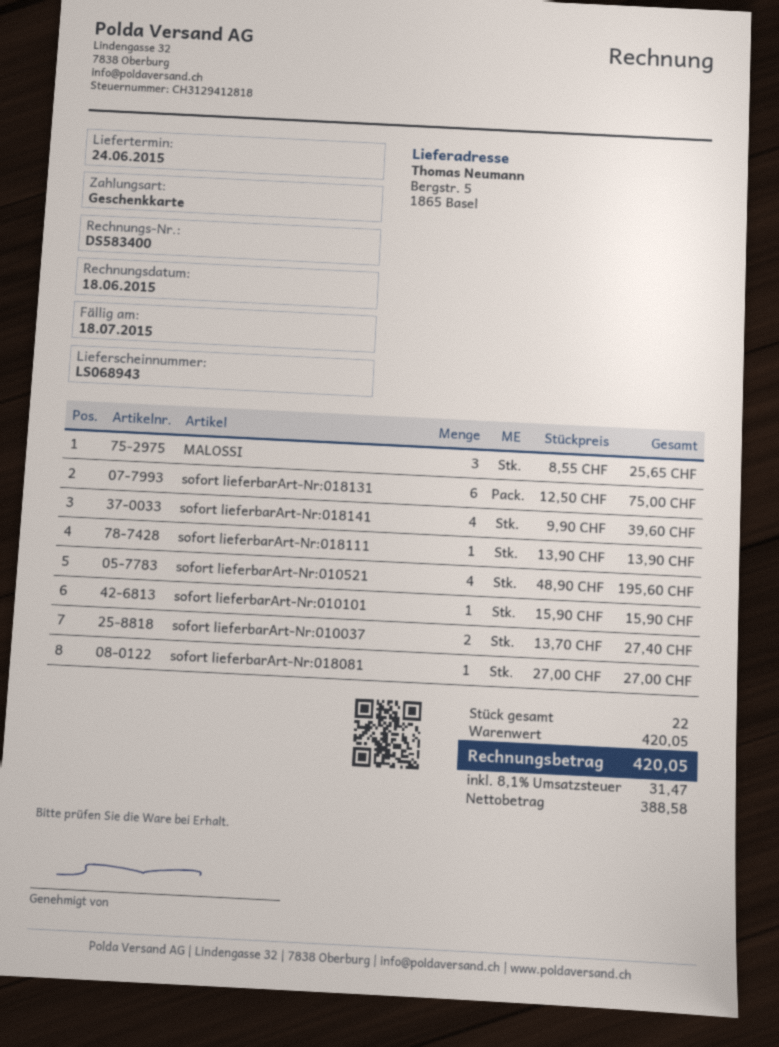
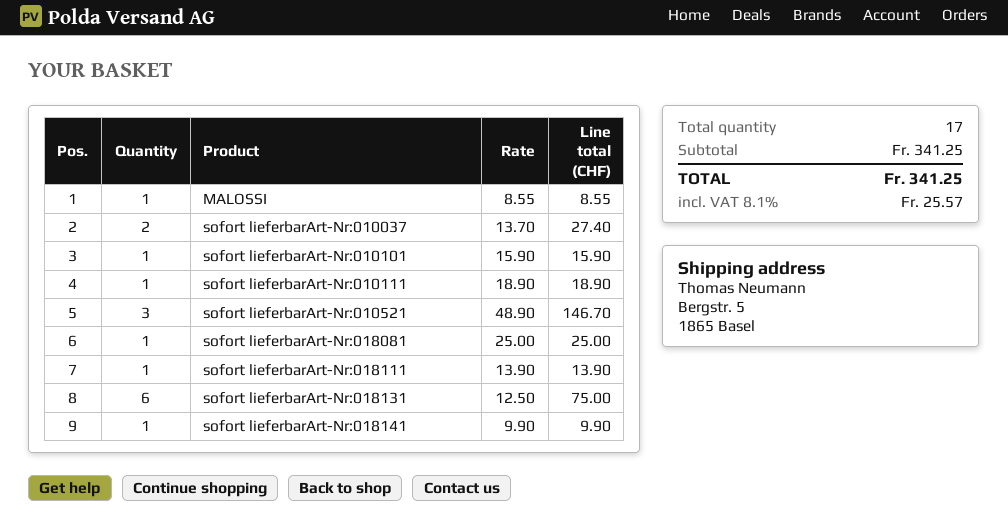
MALOSSI: 3 x 8.55 = 25.65 -> 1 x 8.55 = 8.55
sofort lieferbarArt-Nr:018141: 4 x 9.90 = 39.60 -> 1 x 9.90 = 9.90
sofort lieferbarArt-Nr:010521: 4 x 48.90 = 195.60 -> 3 x 48.90 = 146.70
sofort lieferbarArt-Nr:018081: 1 x 27.00 = 27.00 -> 1 x 25.00 = 25.00
sofort lieferbarArt-Nr:010111: none -> 1 x 18.90 = 18.90
total quantity: 22 -> 17
subtotal: 420.05 -> 341.25
tax: 8.1% = 31.47 -> 8.1% = 25.57
total: 420.05 -> 341.25

